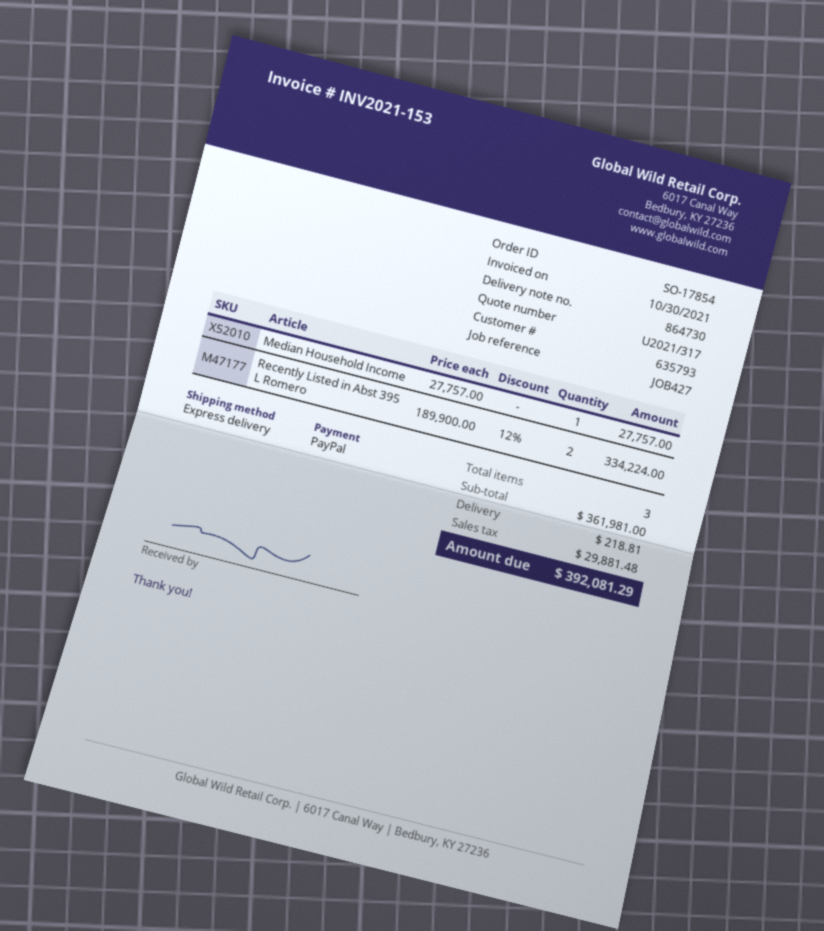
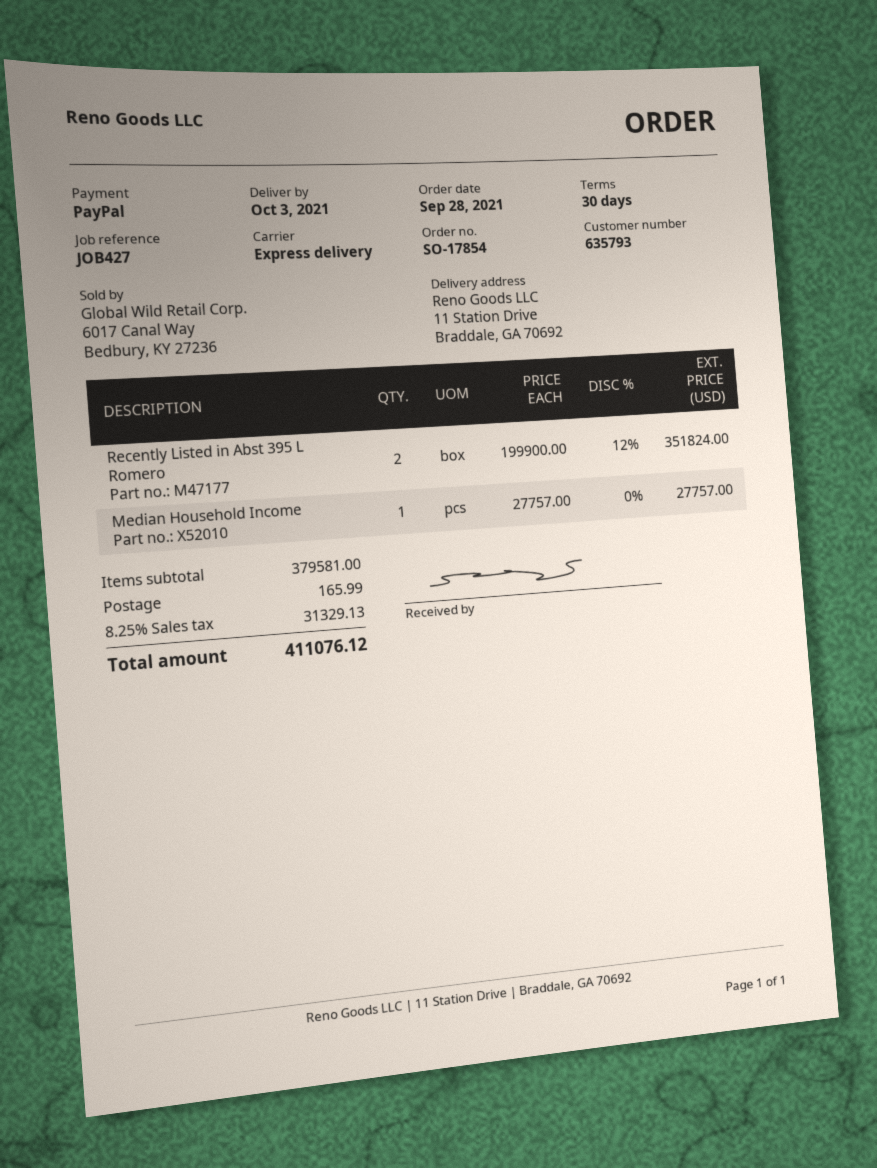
Recently Listed in Abst 395 L Romero: 2 x 189900.00 - 12% = 334224.00 -> 2 x 199900.00 - 12% = 351824.00
subtotal: 361981.00 -> 379581.00
shipping: 218.81 -> 165.99
tax: 29881.48 -> 31329.13
total: 392081.29 -> 411076.12

